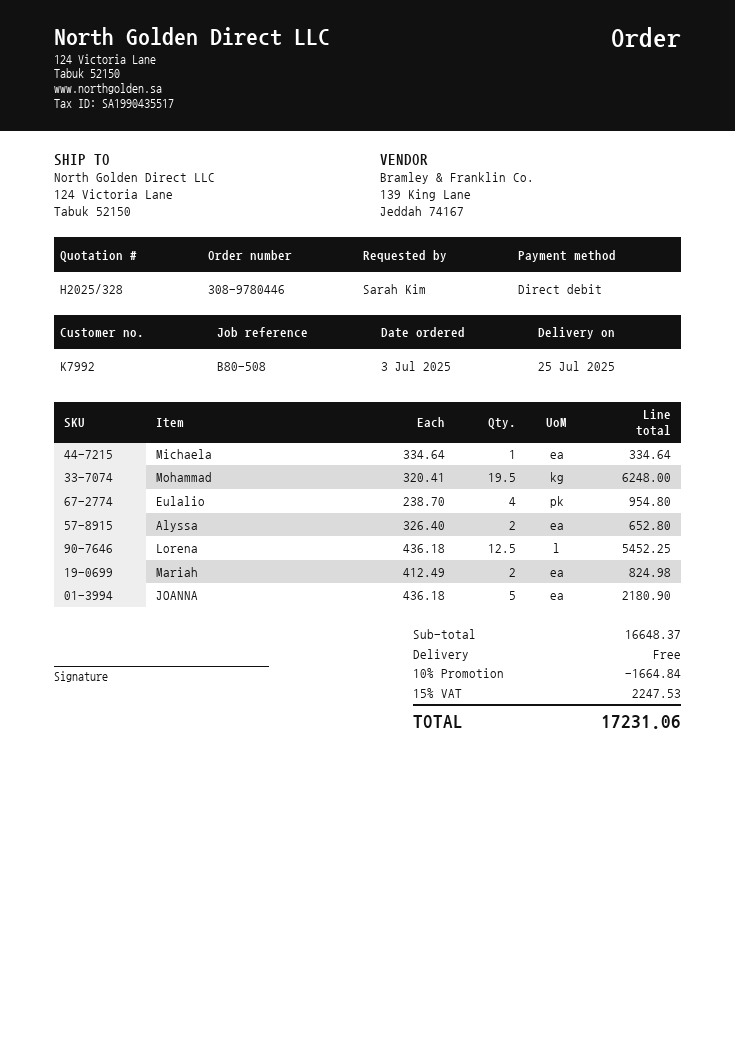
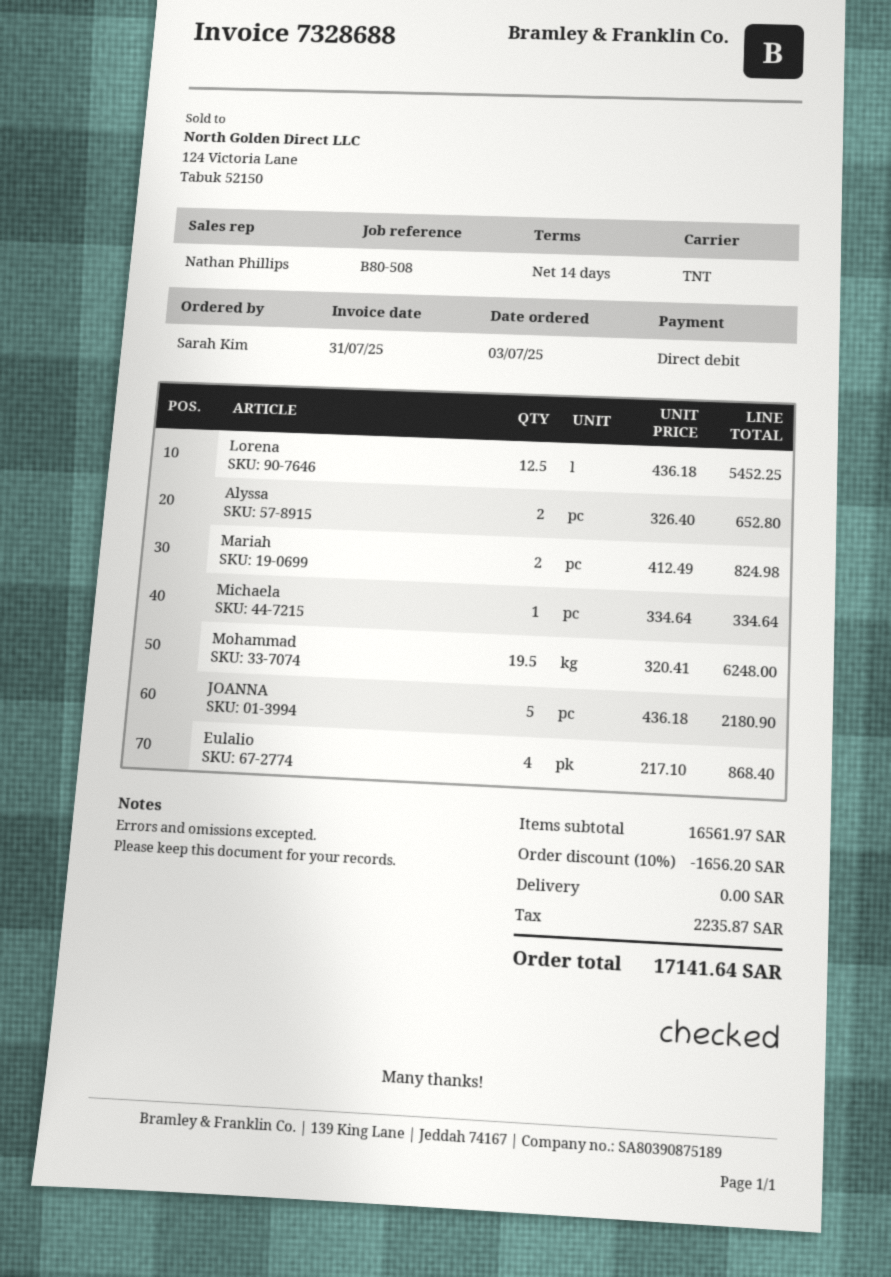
Eulalio: 4 x 238.70 = 954.80 -> 4 x 217.10 = 868.40
subtotal: 16648.37 -> 16561.97
discount: 10% = 1664.84 -> 10% = 1656.20
tax: 2247.53 -> 2235.87
total: 17231.06 -> 17141.64

